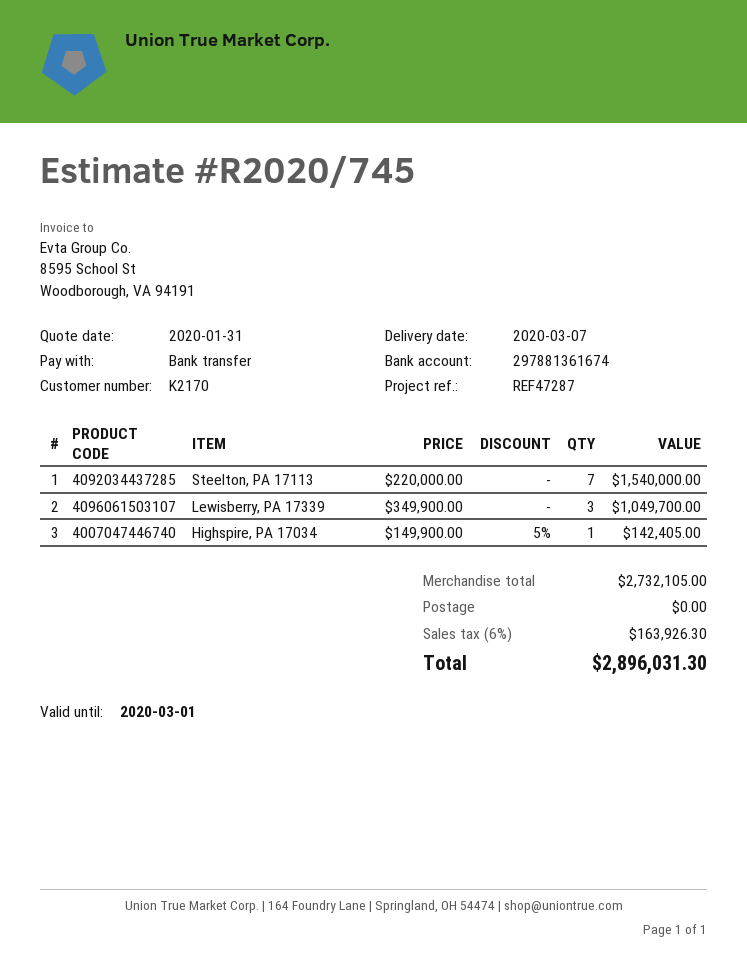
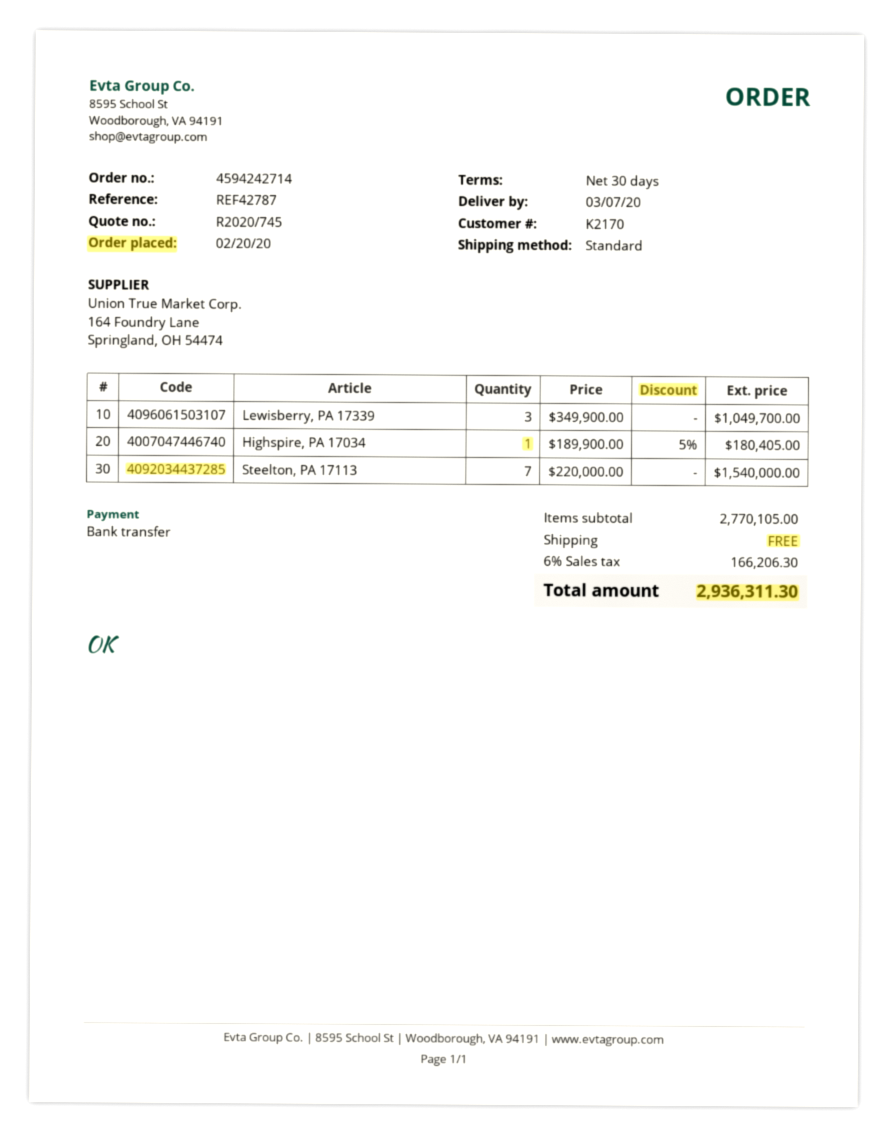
reference: REF47287 -> REF42787
Highspire, PA 17034: 1 x 149900.00 - 5% = 142405.00 -> 1 x 189900.00 - 5% = 180405.00
subtotal: 2732105.00 -> 2770105.00
tax: 6% = 163926.30 -> 6% = 166206.30
total: 2896031.30 -> 2936311.30

